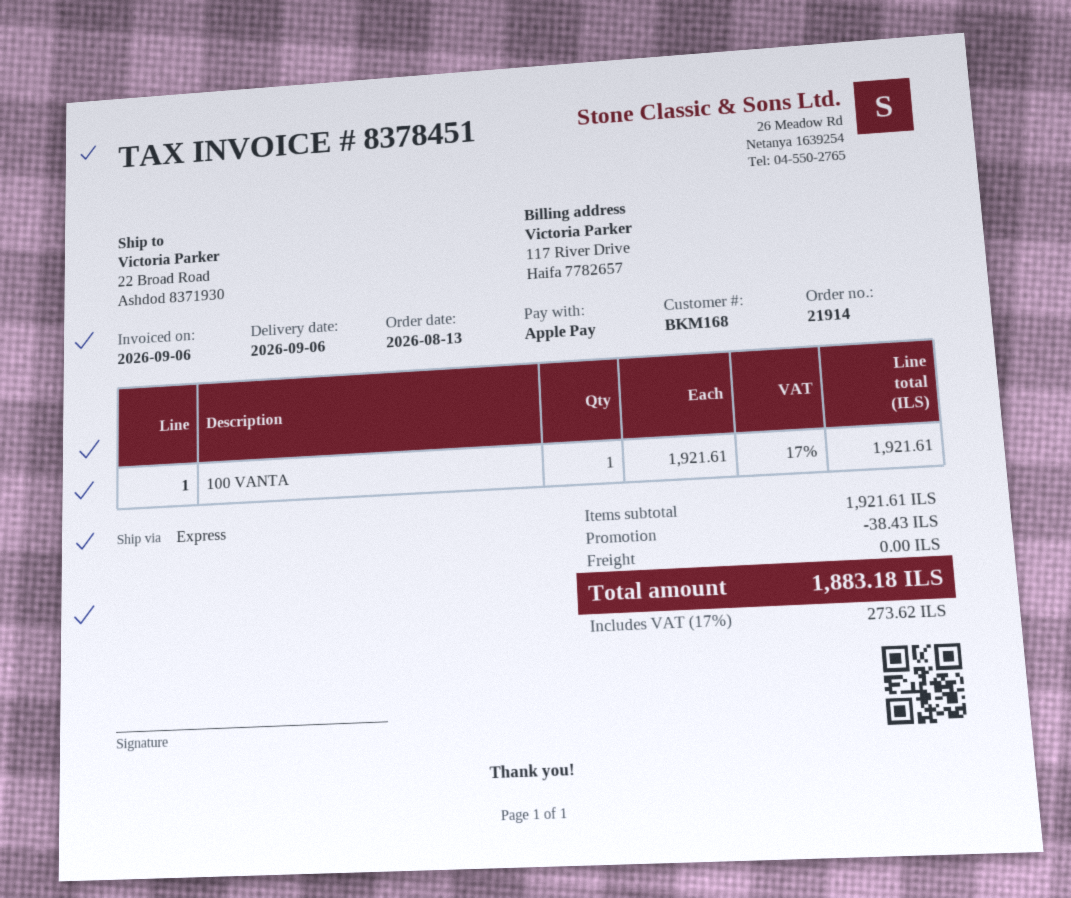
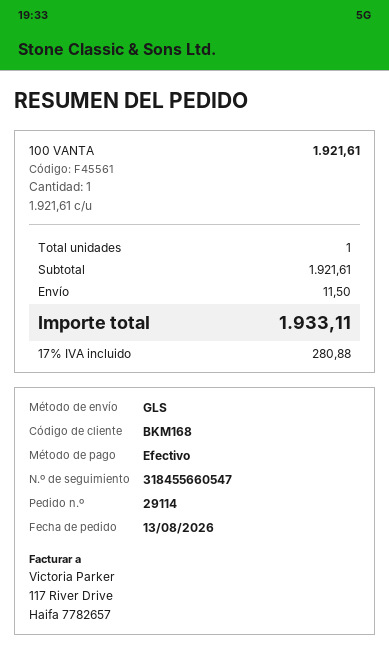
order number: 21914 -> 29114
payment method: Apple Pay -> cash
shipping method: express -> GLS
discount: 38.43 -> none
shipping: 0.00 -> 11.50
tax: 17% = 273.62 -> 17% = 280.88
total: 1883.18 -> 1933.11

